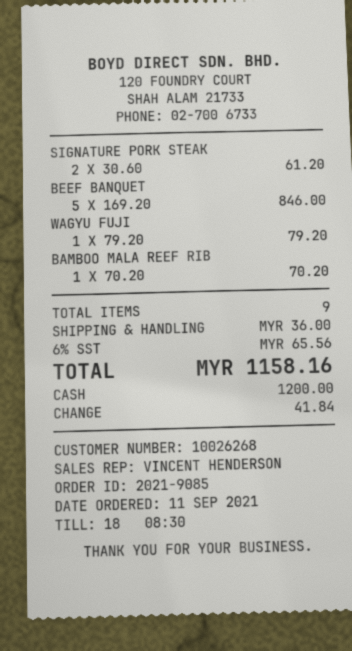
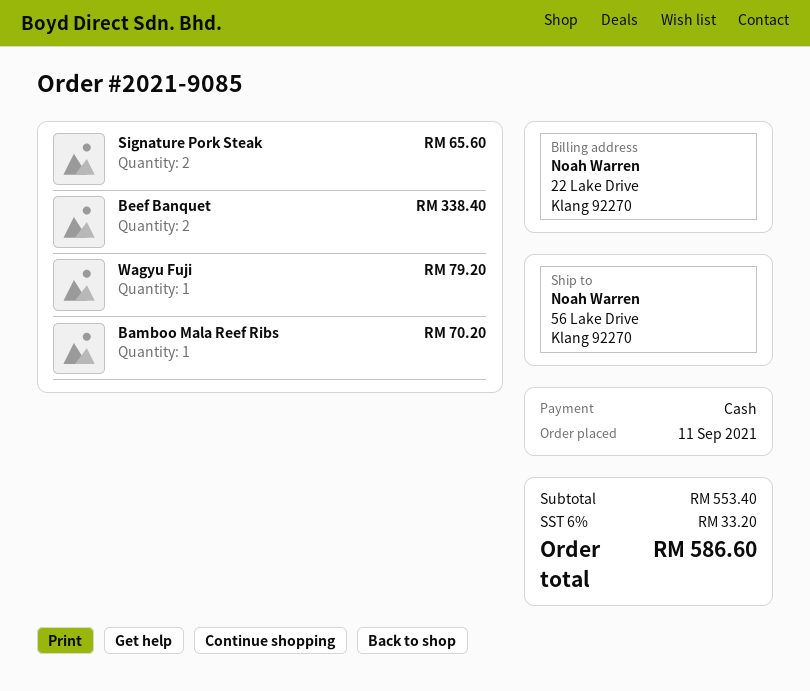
SIGNATURE PORK STEAK: 2 for 61.20 -> 2 for 65.60
BEEF BANQUET: 5 for 846.00 -> 2 for 338.40
shipping: 36.00 -> none
tax: 6% = 65.56 -> 6% = 33.20
total: 1158.16 -> 586.60

